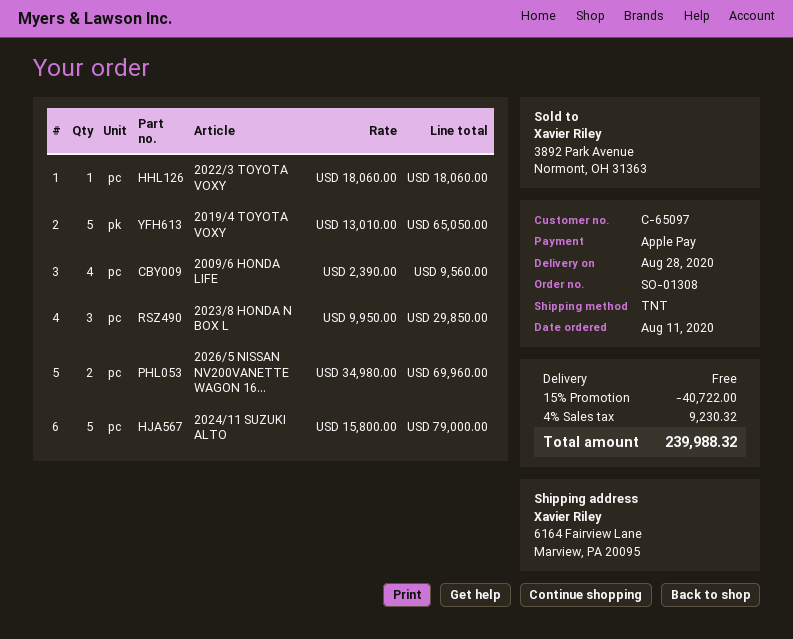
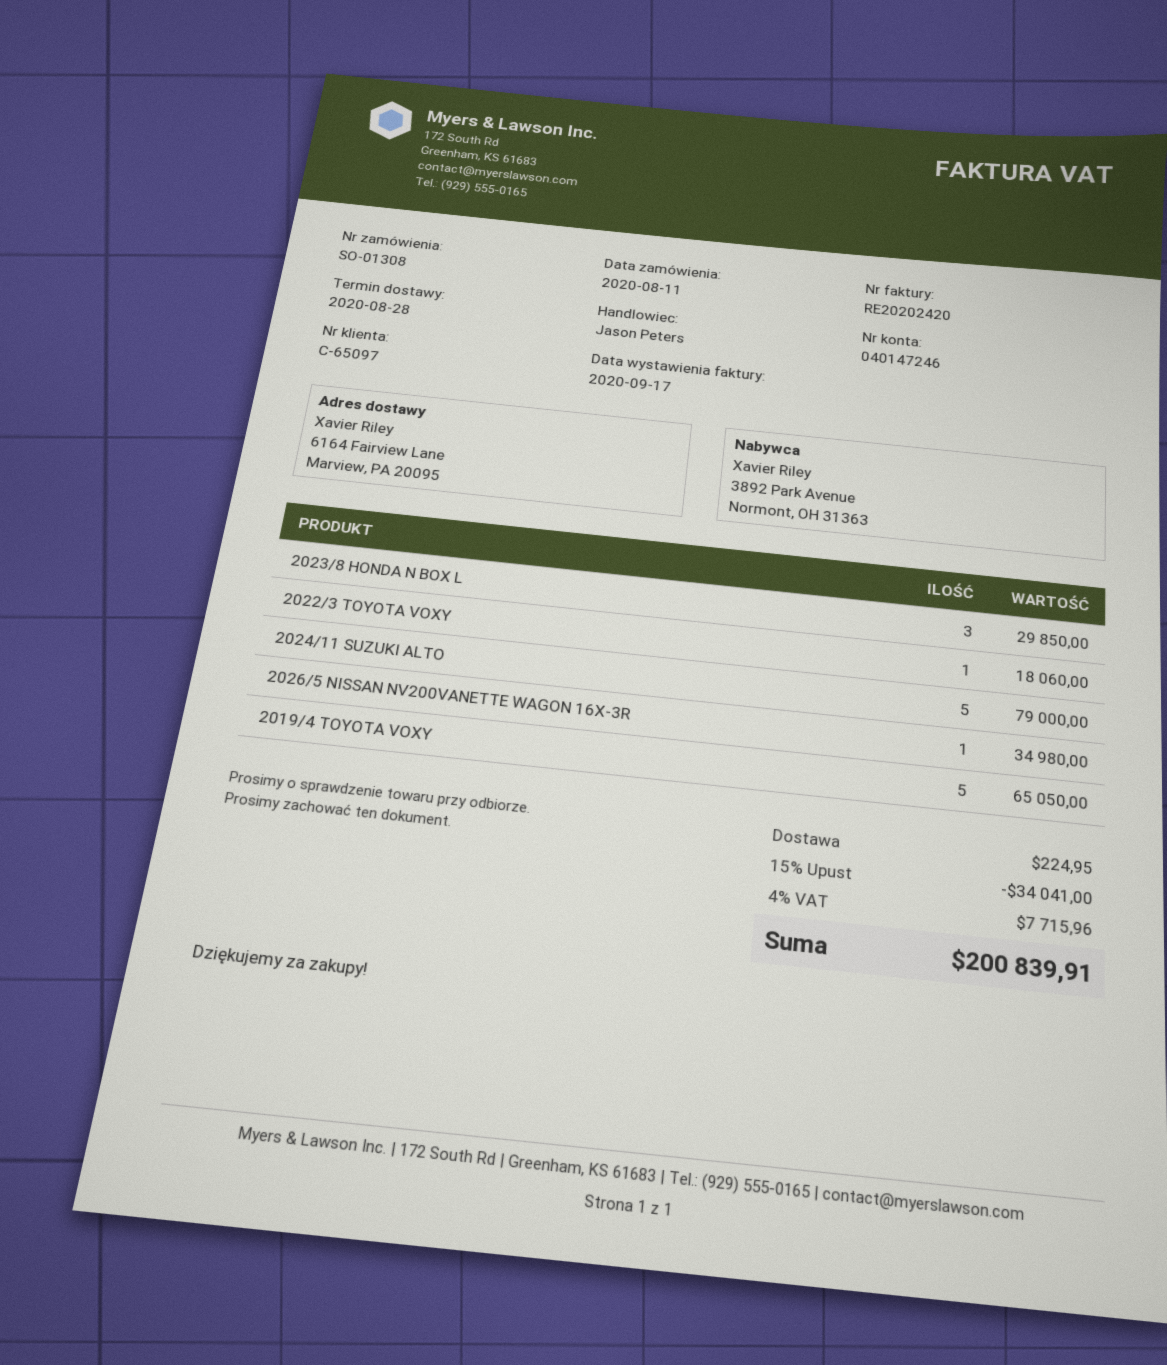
2009/6 HONDA LIFE: 4 for 9560.00 -> none
2026/5 NISSAN NV200VANETTE WAGON 16...: 2 for 69960.00 -> 1 for 34980.00
discount: 15% = 40722.00 -> 15% = 34041.00
shipping: 0.00 -> 224.95
tax: 4% = 9230.32 -> 4% = 7715.96
total: 239988.32 -> 200839.91

